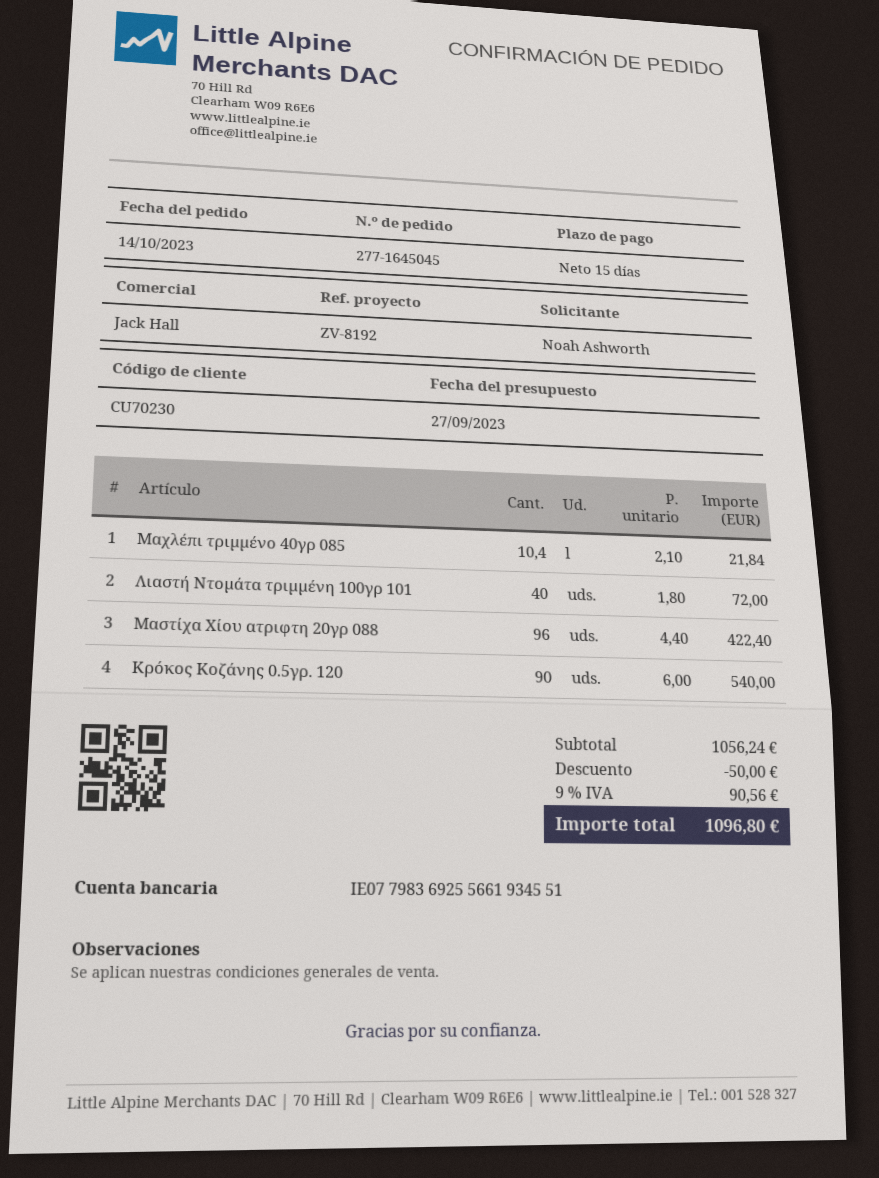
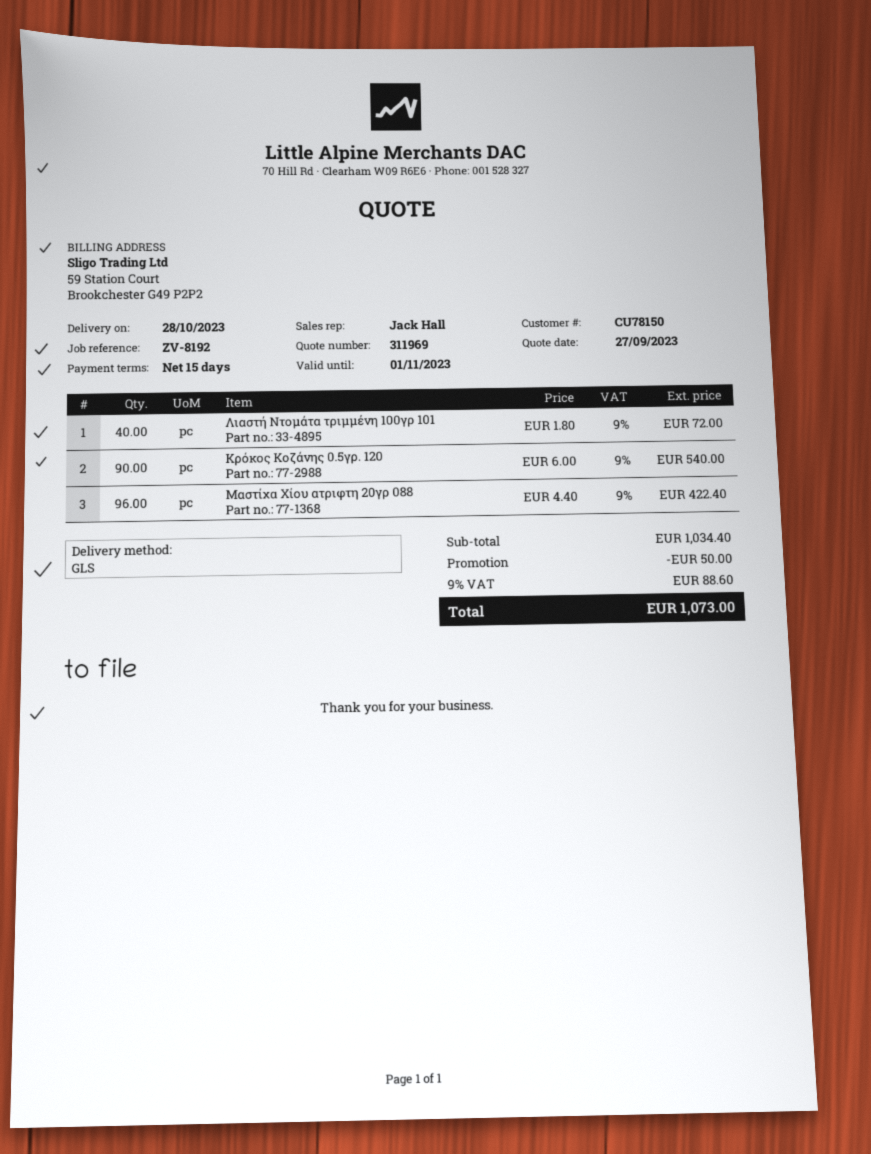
customer number: CU70230 -> CU78150
Μαχλέπι τριμμένο 40γρ 085: 10.4 x 2.10 = 21.84 -> none
subtotal: 1056.24 -> 1034.40
tax: 9% = 90.56 -> 9% = 88.60
total: 1096.80 -> 1073.00

